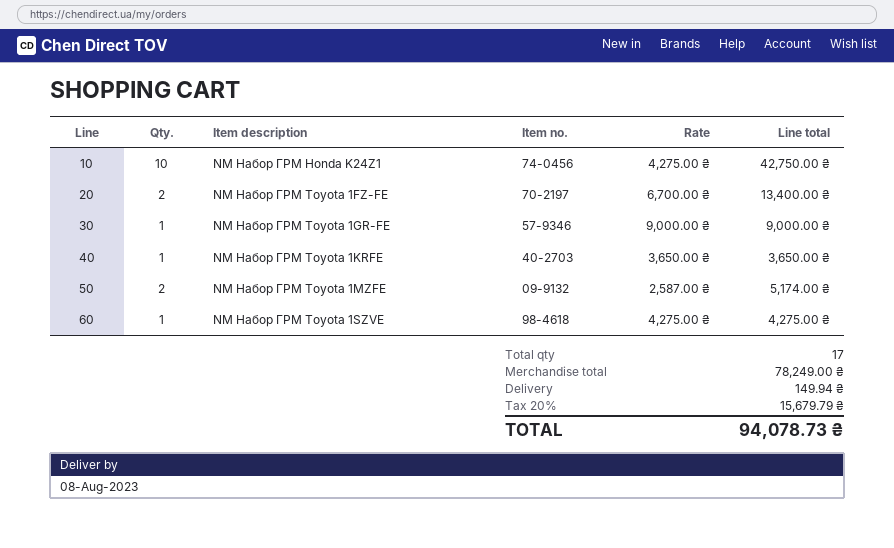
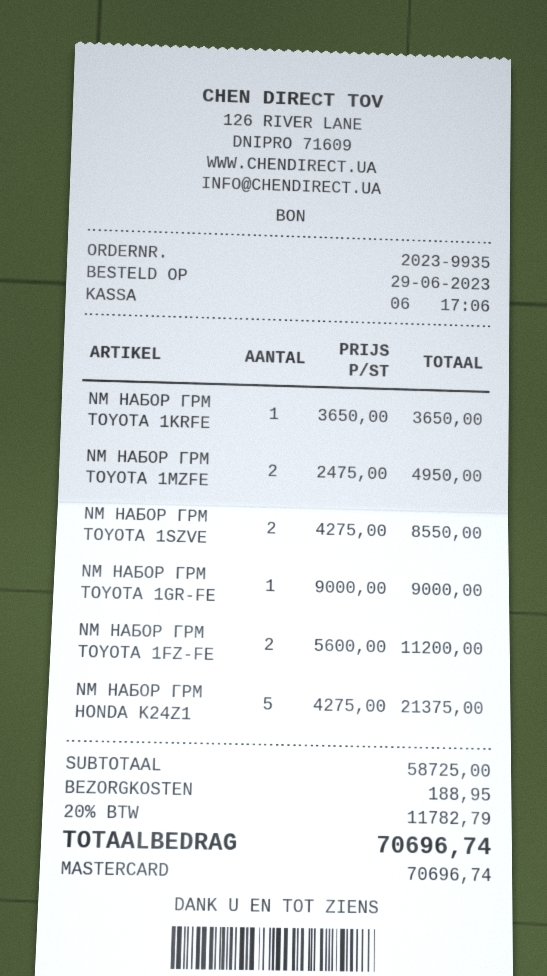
NM Набор ГРМ Honda K24Z1: 10 x 4275.00 = 42750.00 -> 5 x 4275.00 = 21375.00
NM Набор ГРМ Toyota 1FZ-FE: 2 x 6700.00 = 13400.00 -> 2 x 5600.00 = 11200.00
NM Набор ГРМ Toyota 1MZFE: 2 x 2587.00 = 5174.00 -> 2 x 2475.00 = 4950.00
NM Набор ГРМ Toyota 1SZVE: 1 x 4275.00 = 4275.00 -> 2 x 4275.00 = 8550.00
subtotal: 78249.00 -> 58725.00
shipping: 149.94 -> 188.95
tax: 20% = 15679.79 -> 20% = 11782.79
total: 94078.73 -> 70696.74

